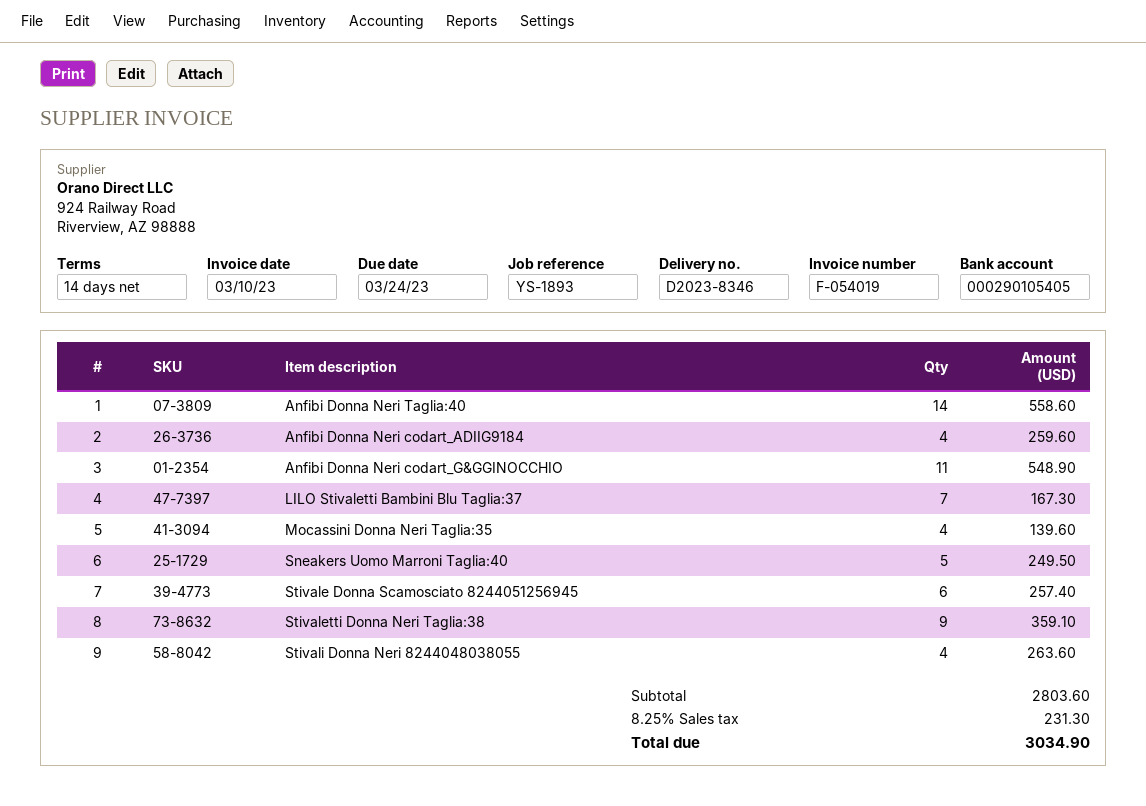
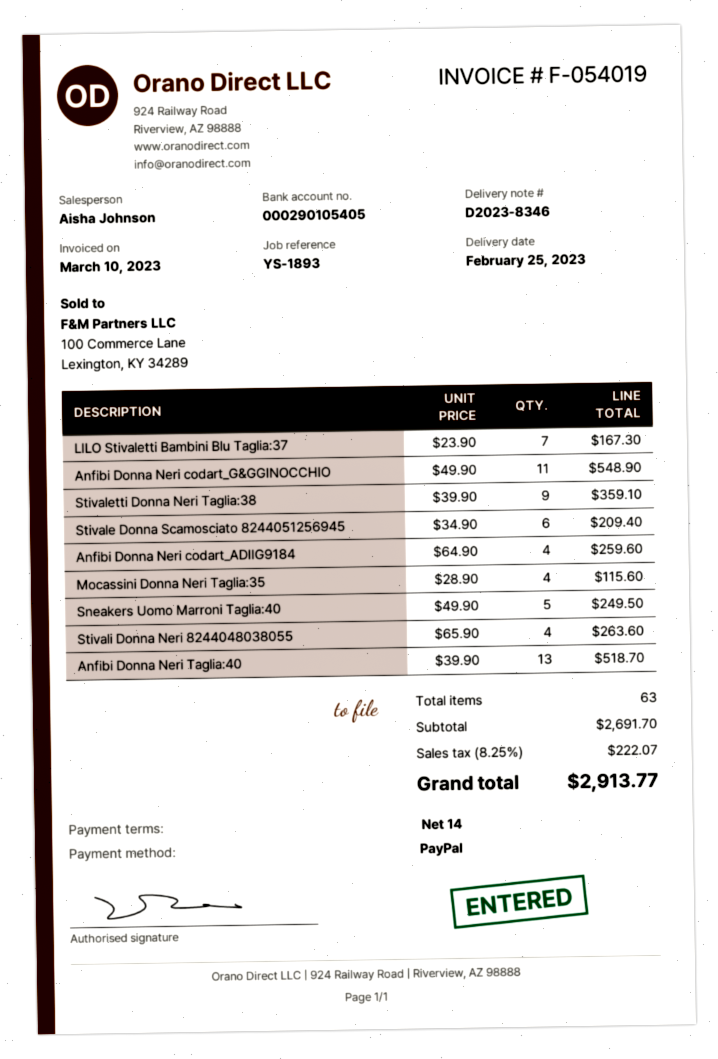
Anfibi Donna Neri Taglia:40: 14 for 558.60 -> 13 for 518.70
Mocassini Donna Neri Taglia:35: 4 for 139.60 -> 4 for 115.60
Stivale Donna Scamosciato 8244051256945: 6 for 257.40 -> 6 for 209.40
subtotal: 2803.60 -> 2691.70
tax: 8.25% = 231.30 -> 8.25% = 222.07
total: 3034.90 -> 2913.77

